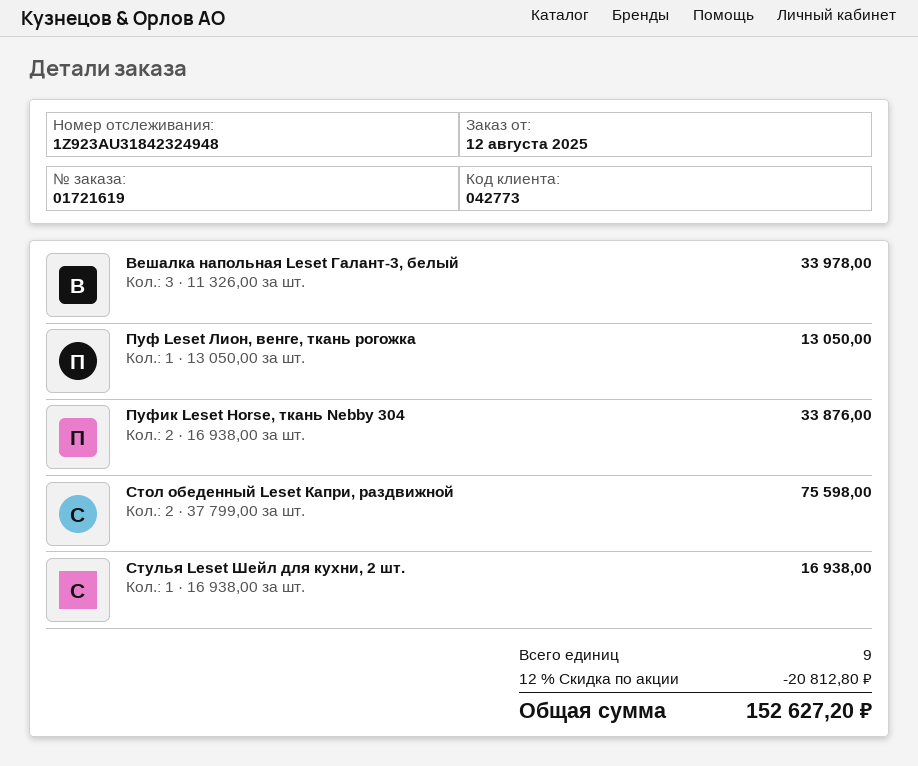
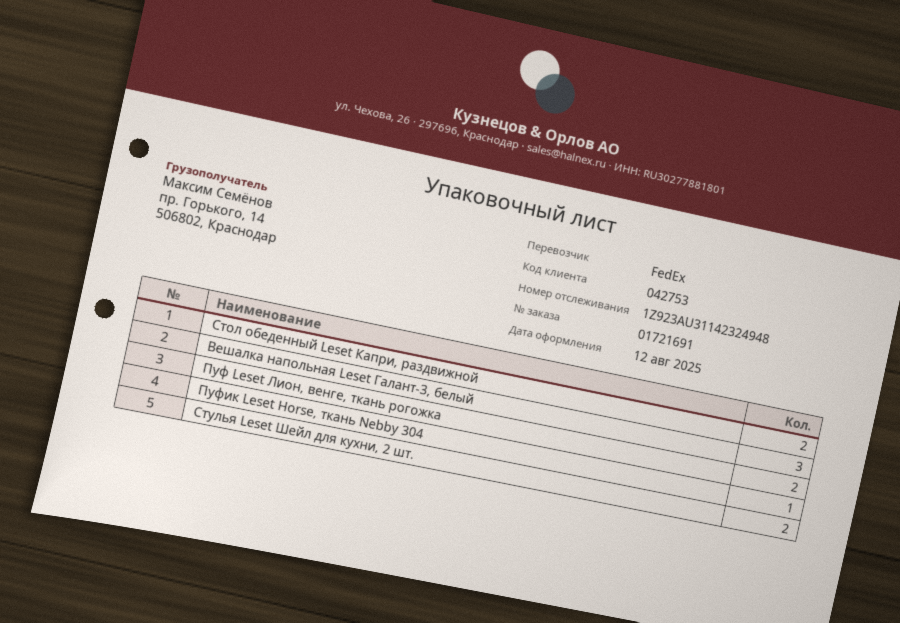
order number: 01721619 -> 01721691
customer number: 042773 -> 042753
tracking number: 1Z923AU31842324948 -> 1Z923AU31142324948
Пуф Leset Лион, венге, ткань рогожка: 1 -> 2
Пуфик Leset Horse, ткань Nebby 304: 2 -> 1
Стулья Leset Шейл для кухни, 2 шт.: 1 -> 2

